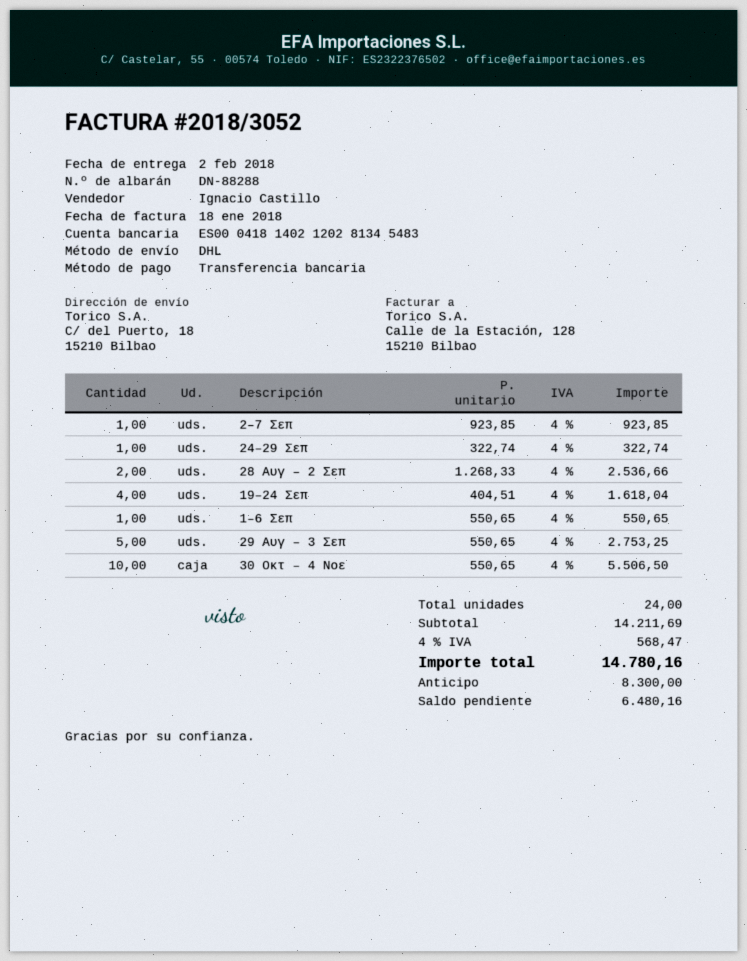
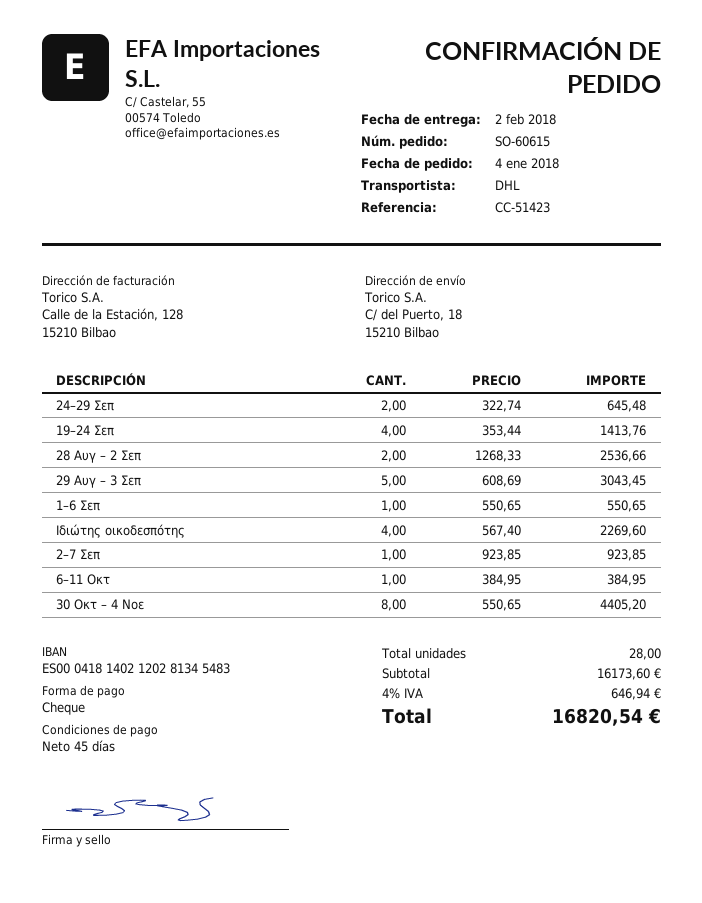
payment method: bank transfer -> cheque
24–29 Σεπ: 1 x 322.74 = 322.74 -> 2 x 322.74 = 645.48
19–24 Σεπ: 4 x 404.51 = 1618.04 -> 4 x 353.44 = 1413.76
29 Αυγ – 3 Σεπ: 5 x 550.65 = 2753.25 -> 5 x 608.69 = 3043.45
30 Οκτ – 4 Νοε: 10 x 550.65 = 5506.50 -> 8 x 550.65 = 4405.20
Ιδιώτης οικοδεσπότης: none -> 4 x 567.40 = 2269.60
6–11 Οκτ: none -> 1 x 384.95 = 384.95
total quantity: 24 -> 28
subtotal: 14211.69 -> 16173.60
tax: 4% = 568.47 -> 4% = 646.94
total: 14780.16 -> 16820.54

